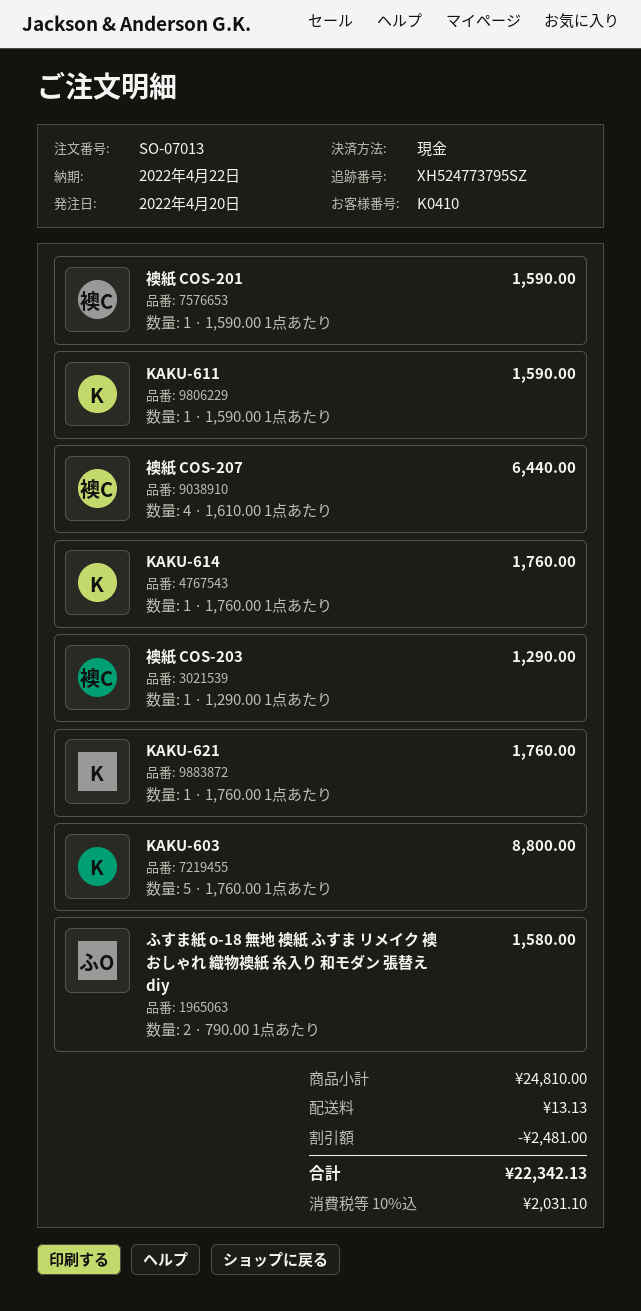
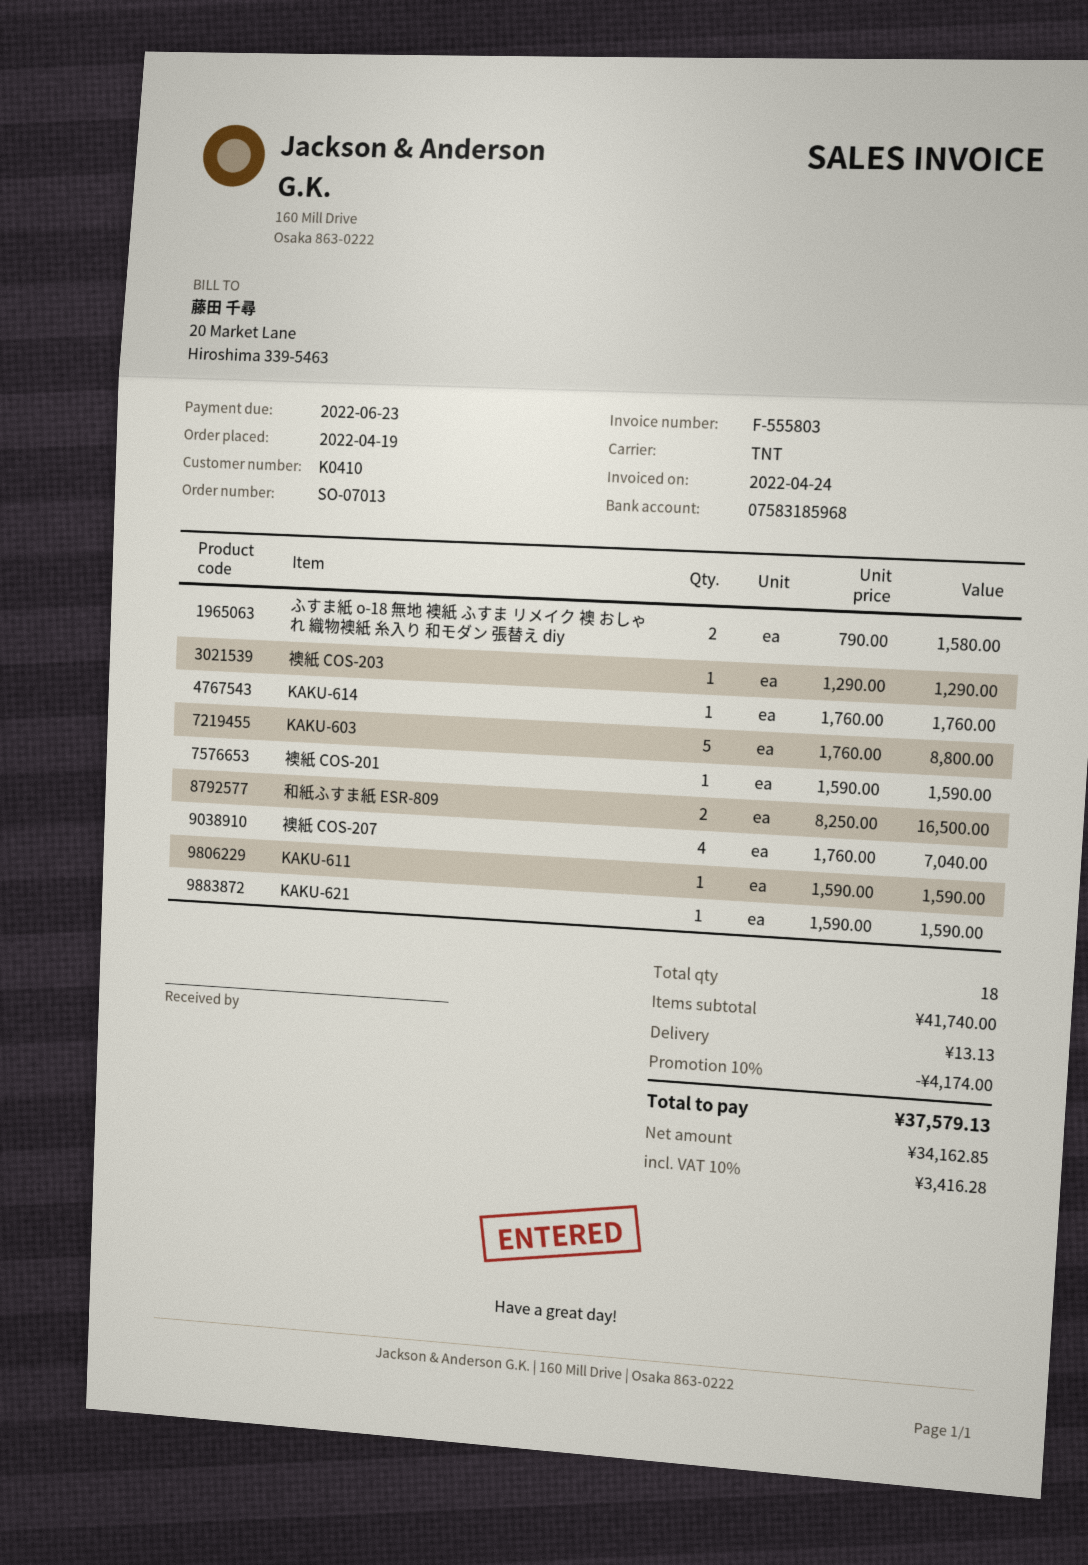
order date: 2022-04-20 -> 2022-04-19
襖紙 COS-207: 4 x 1610.00 = 6440.00 -> 4 x 1760.00 = 7040.00
KAKU-621: 1 x 1760.00 = 1760.00 -> 1 x 1590.00 = 1590.00
和紙ふすま紙 ESR-809: none -> 2 x 8250.00 = 16500.00
subtotal: 24810.00 -> 41740.00
discount: 2481.00 -> 4174.00
tax: 10% = 2031.10 -> 10% = 3416.28
total: 22342.13 -> 37579.13

